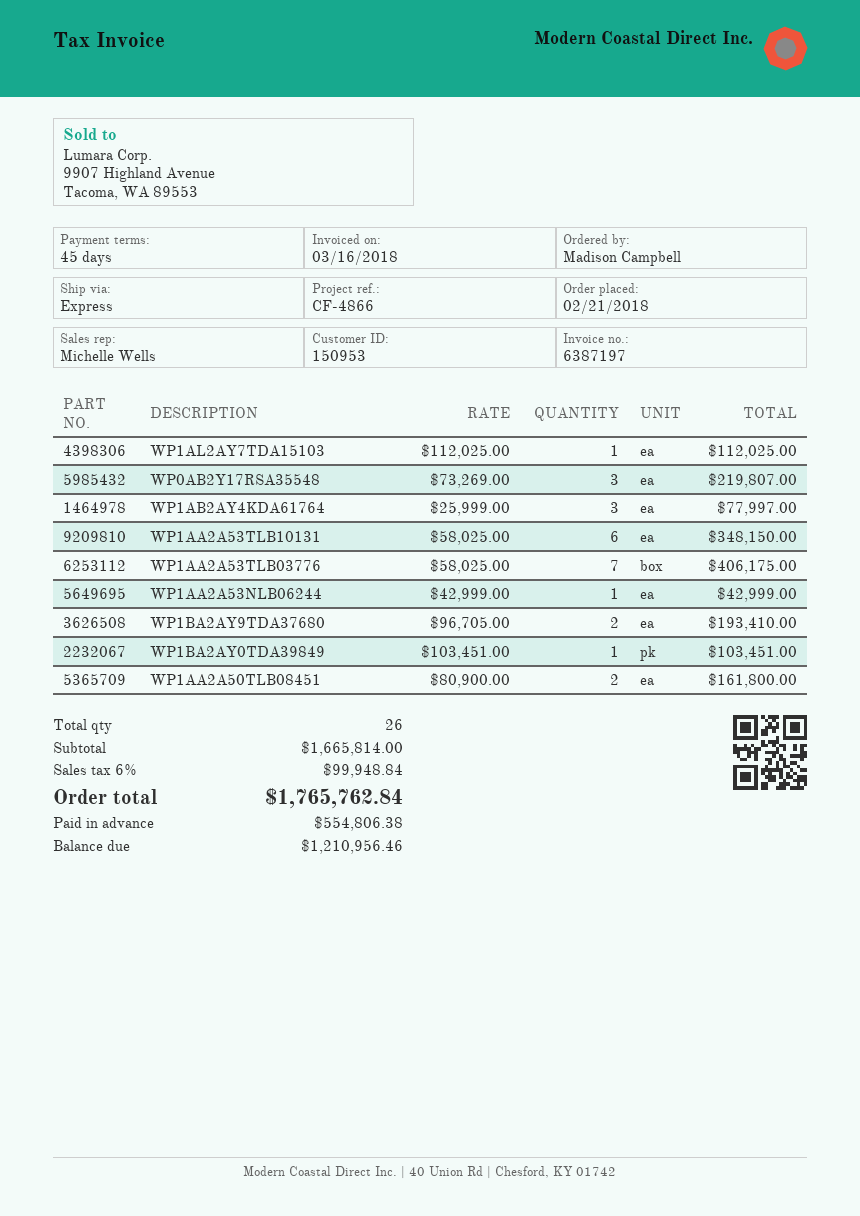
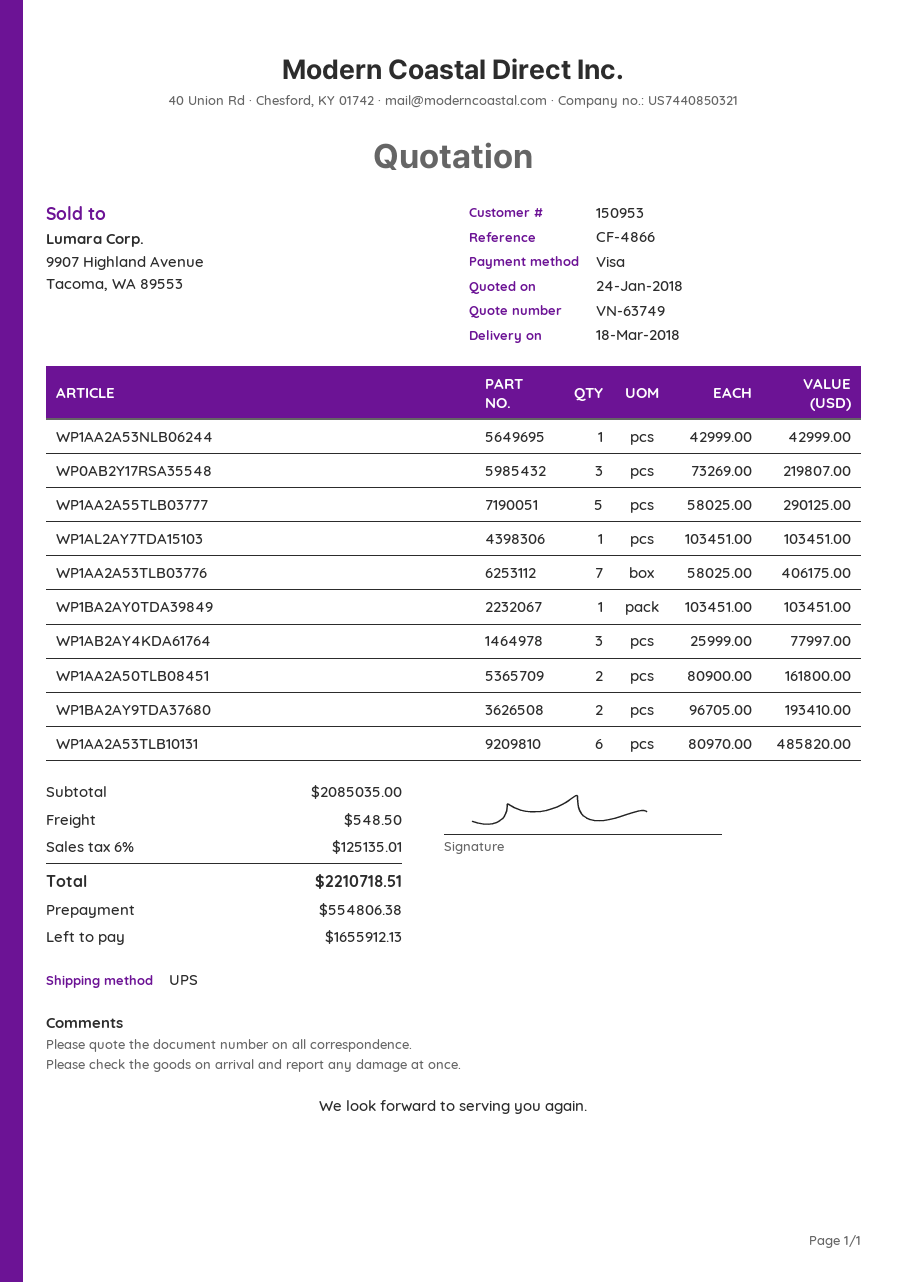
shipping method: express -> UPS
WP1AL2AY7TDA15103: 1 x 112025.00 = 112025.00 -> 1 x 103451.00 = 103451.00
WP1AA2A53TLB10131: 6 x 58025.00 = 348150.00 -> 6 x 80970.00 = 485820.00
WP1AA2A55TLB03777: none -> 5 x 58025.00 = 290125.00
subtotal: 1665814.00 -> 2085035.00
shipping: none -> 548.50
tax: 6% = 99948.84 -> 6% = 125135.01
total: 1765762.84 -> 2210718.51
balance: 1210956.46 -> 1655912.13

